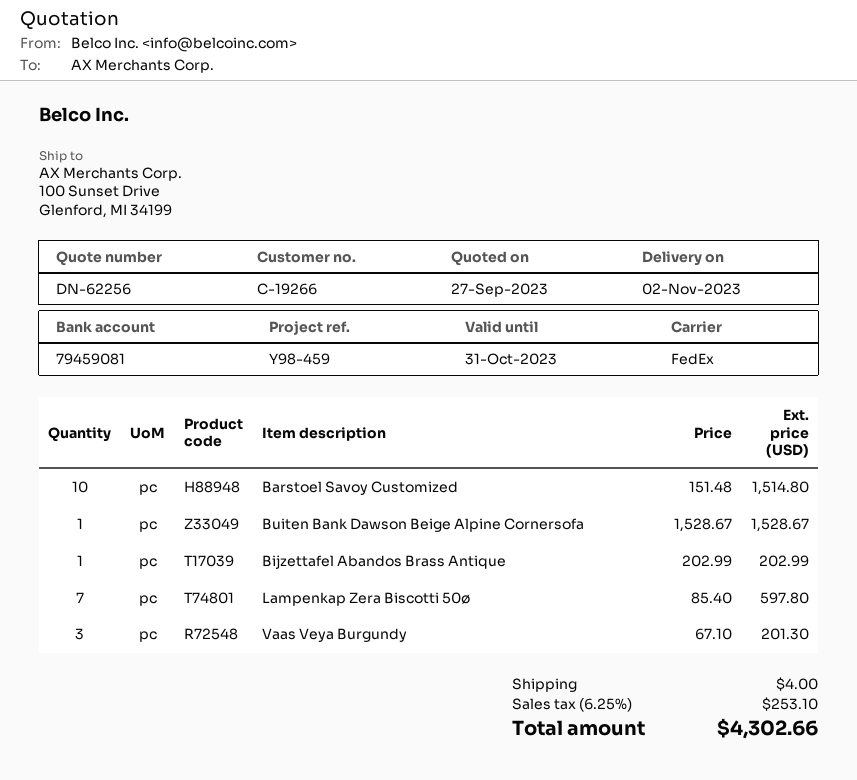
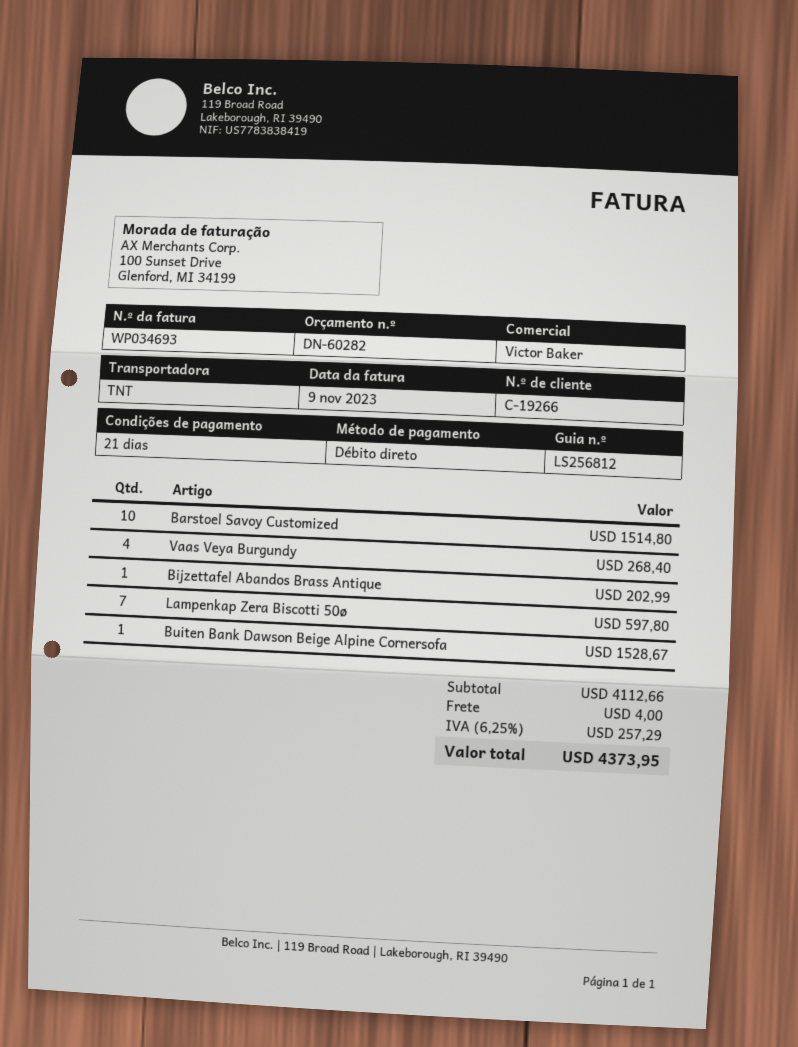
quote number: DN-62256 -> DN-60282
shipping method: FedEx -> TNT
Vaas Veya Burgundy: 3 for 201.30 -> 4 for 268.40
tax: 6.25% = 253.10 -> 6.25% = 257.29
total: 4302.66 -> 4373.95

